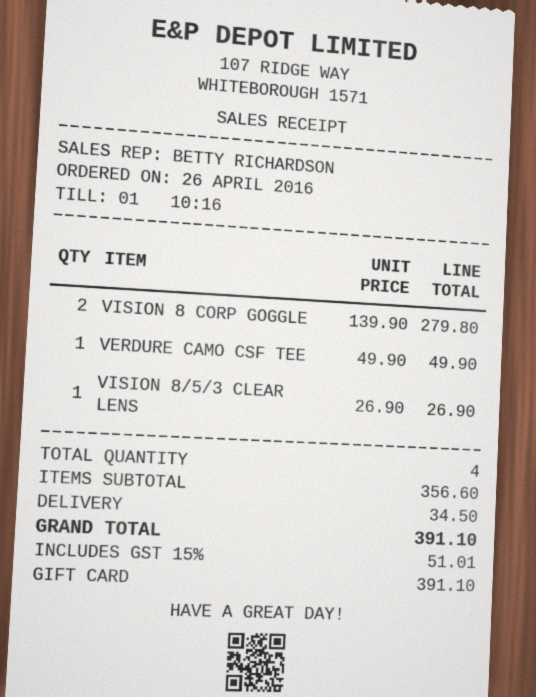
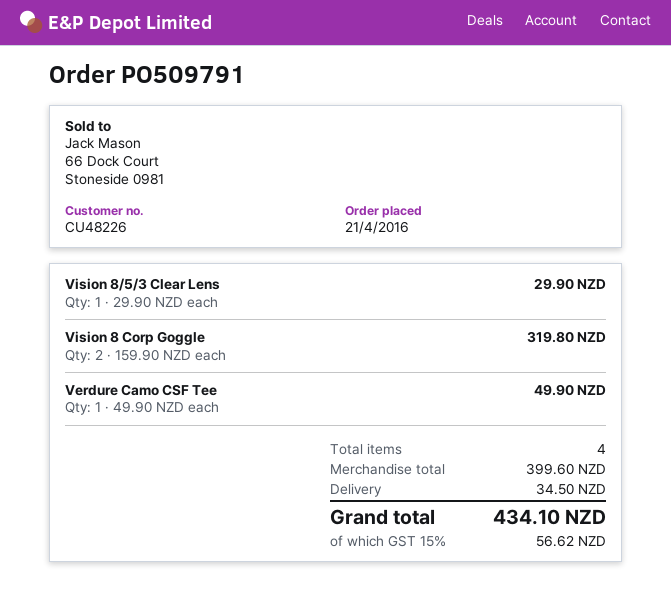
order date: 2016-04-26 -> 2016-04-21
VISION 8 CORP GOGGLE: 2 x 139.90 = 279.80 -> 2 x 159.90 = 319.80
VISION 8/5/3 CLEAR LENS: 1 x 26.90 = 26.90 -> 1 x 29.90 = 29.90
subtotal: 356.60 -> 399.60
tax: 15% = 51.01 -> 15% = 56.62
total: 391.10 -> 434.10

